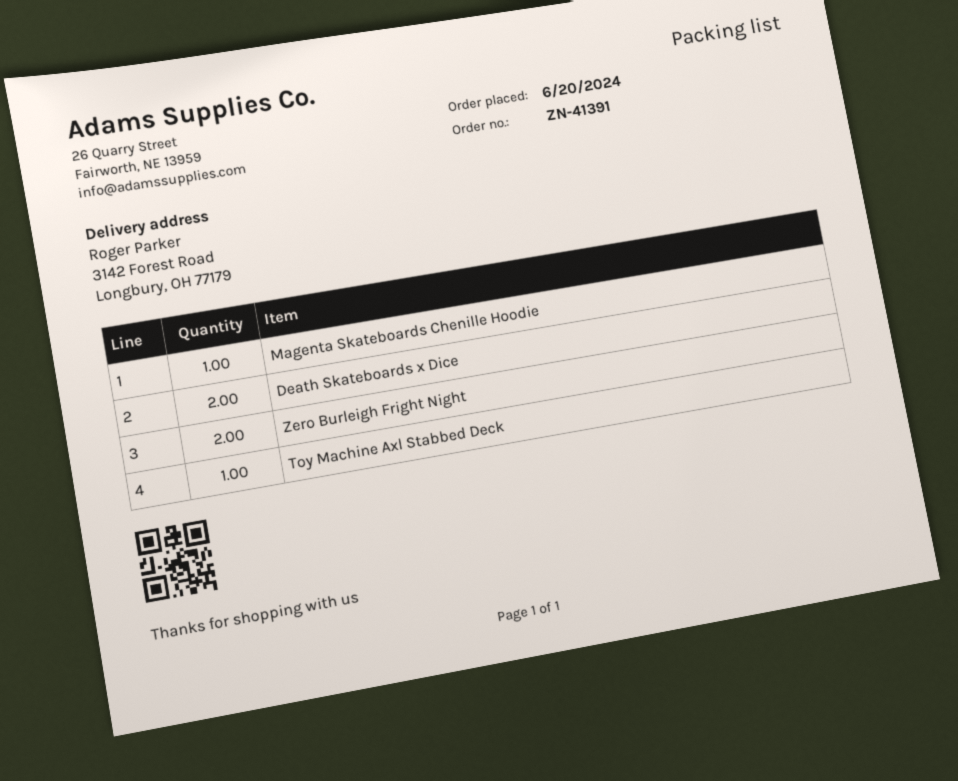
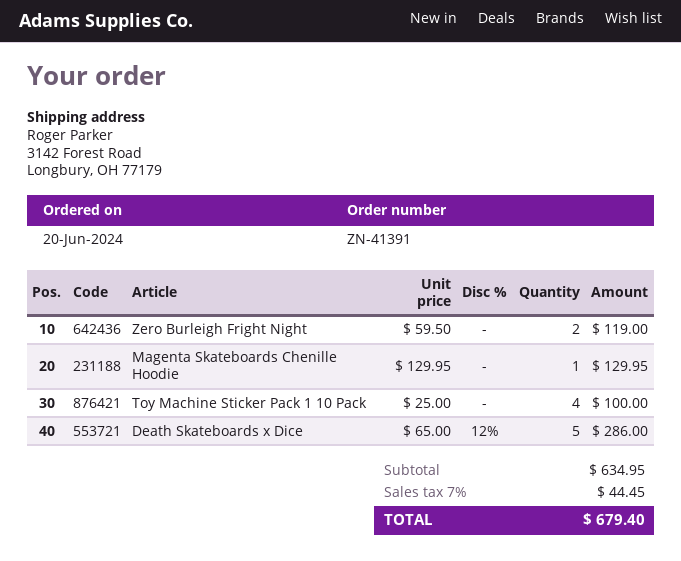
Death Skateboards x Dice: 2 -> 5
Toy Machine Axl Stabbed Deck: 1 -> none
Toy Machine Sticker Pack 1 10 Pack: none -> 4

